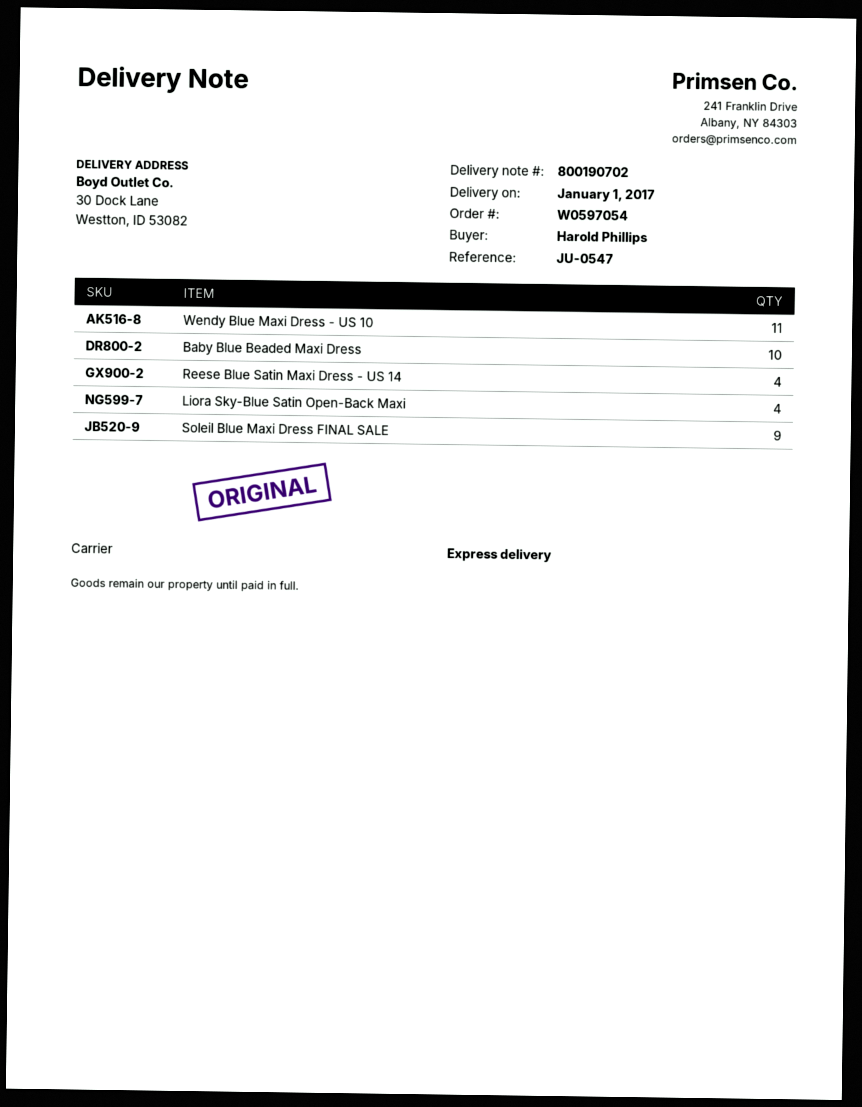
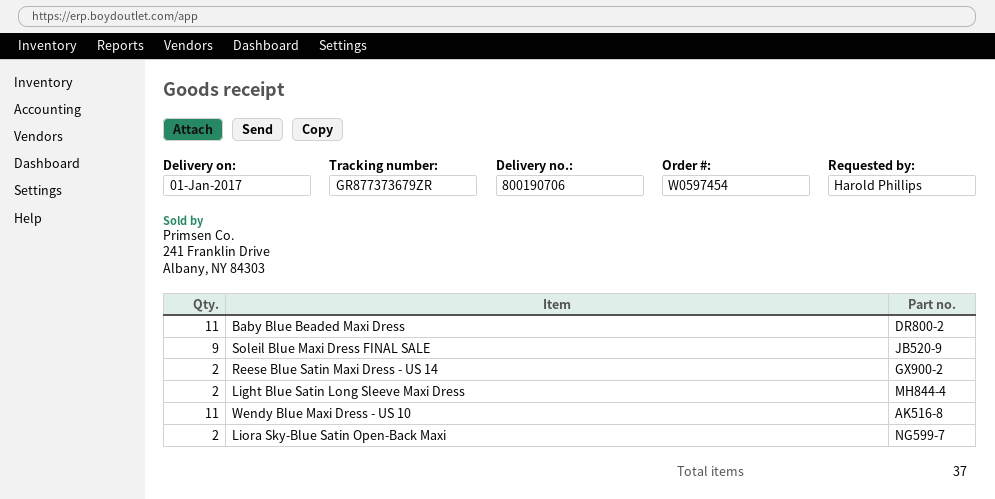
order number: W0597054 -> W0597454
delivery note number: 800190702 -> 800190706
Baby Blue Beaded Maxi Dress: 10 -> 11
Reese Blue Satin Maxi Dress - US 14: 4 -> 2
Liora Sky-Blue Satin Open-Back Maxi: 4 -> 2
Light Blue Satin Long Sleeve Maxi Dress: none -> 2

